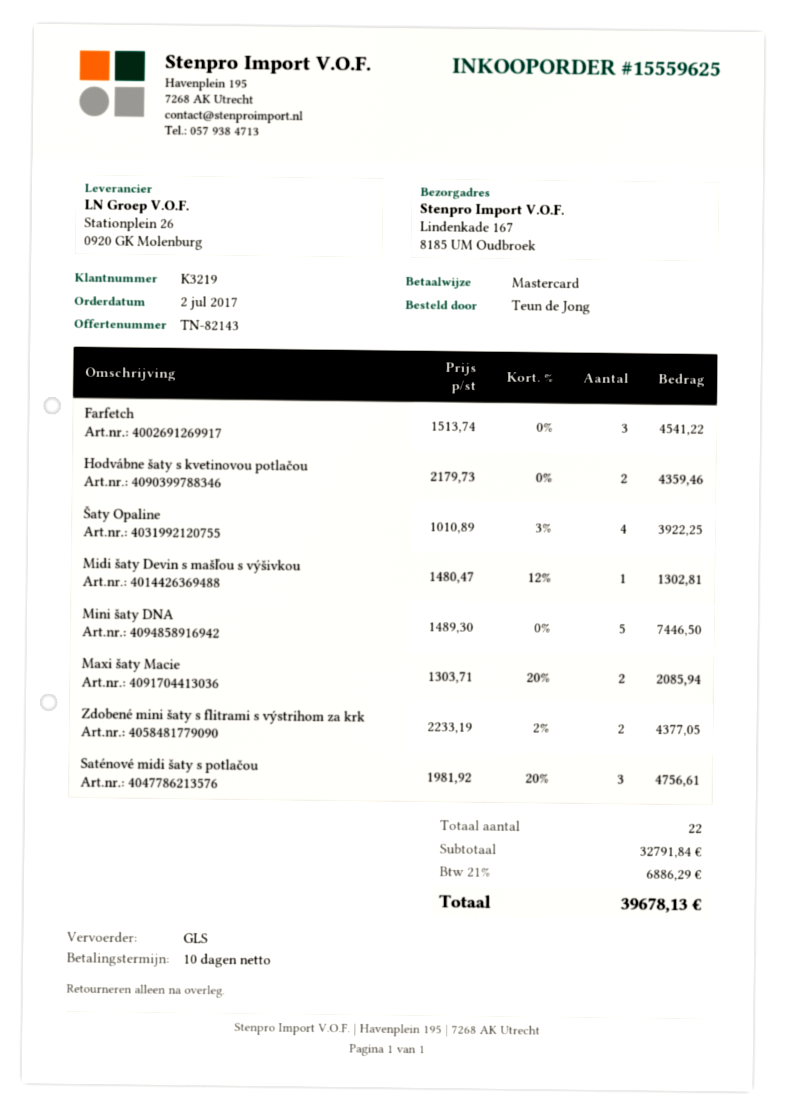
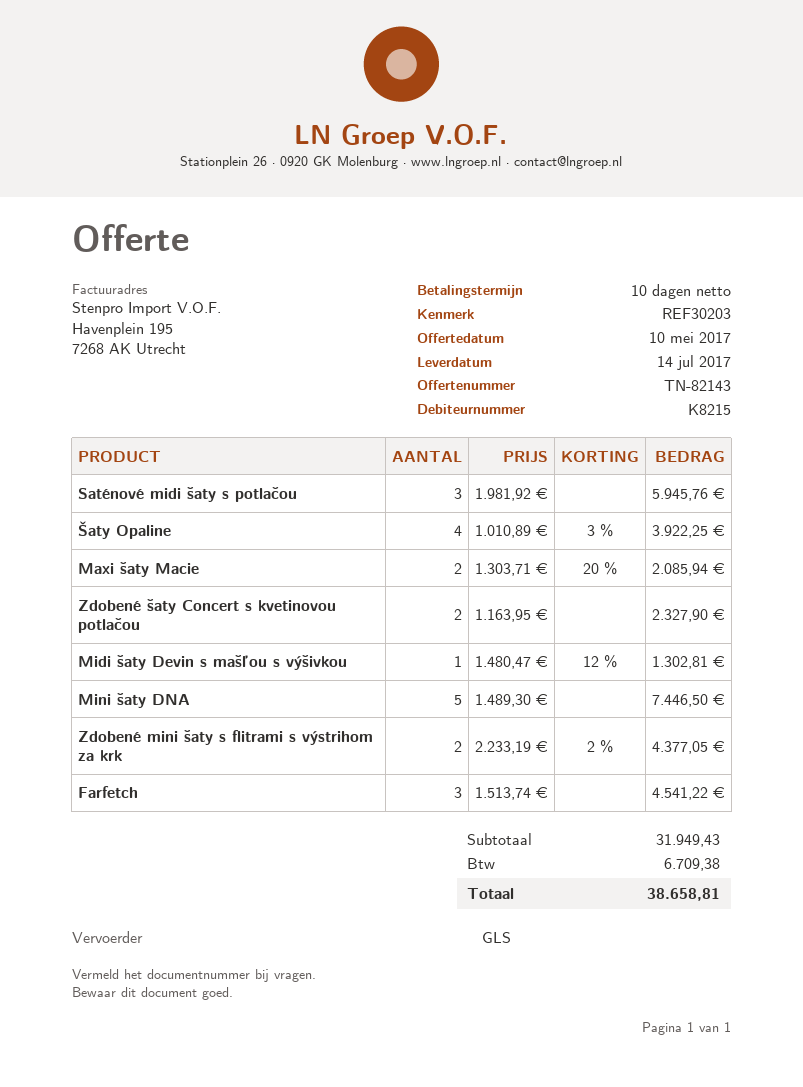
customer number: K3219 -> K8215
Hodvábne šaty s kvetinovou potlačou: 2 x 2179.73 = 4359.46 -> none
Saténové midi šaty s potlačou: 3 x 1981.92 - 20% = 4756.61 -> 3 x 1981.92 = 5945.76
Zdobené šaty Concert s kvetinovou potlačou: none -> 2 x 1163.95 = 2327.90
subtotal: 32791.84 -> 31949.43
tax: 6886.29 -> 6709.38
total: 39678.13 -> 38658.81

